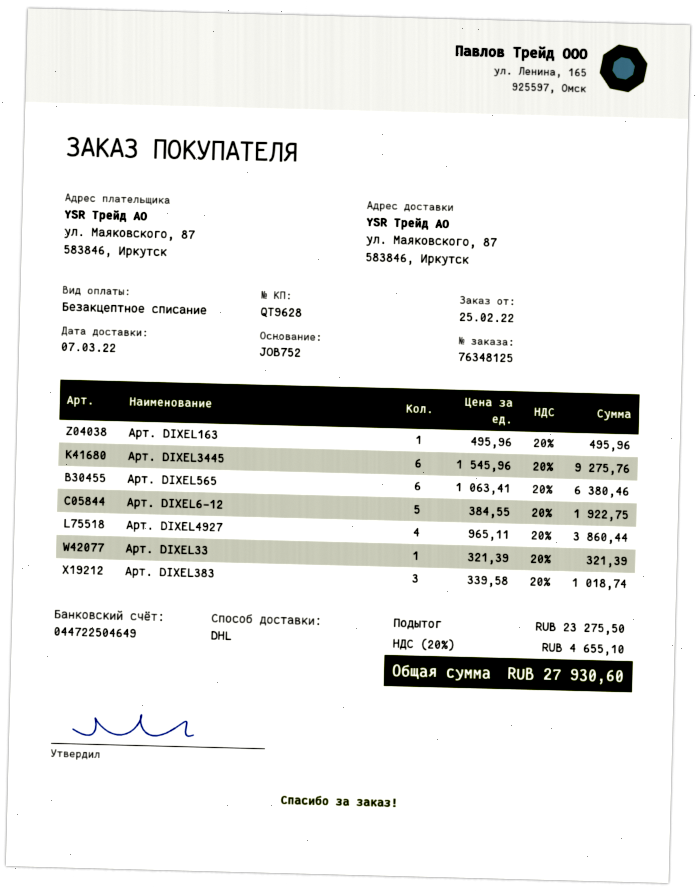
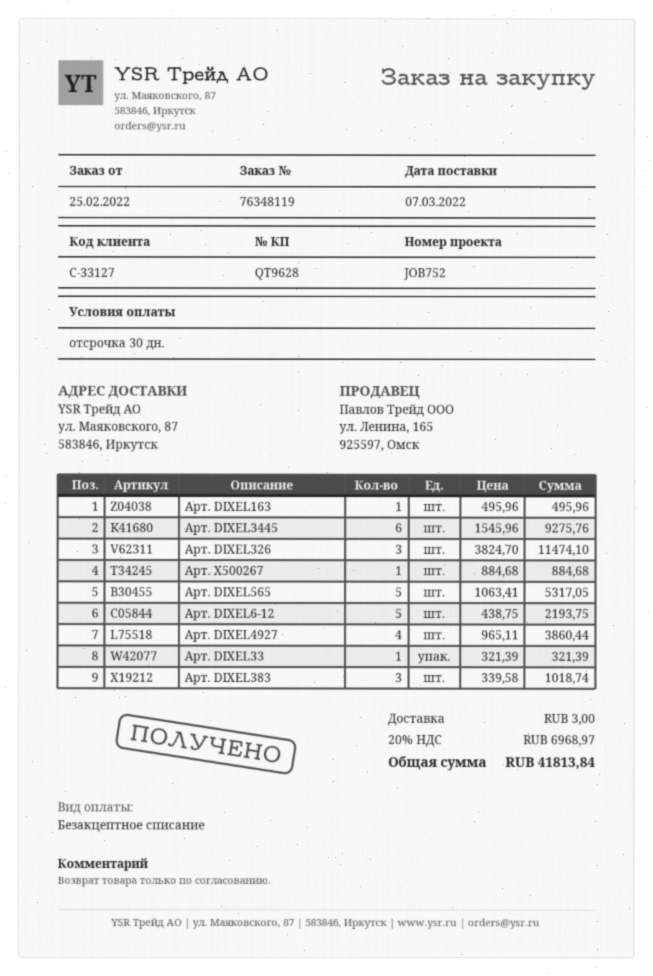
order number: 76348125 -> 76348119
Арт. DIXEL565: 6 x 1063.41 = 6380.46 -> 5 x 1063.41 = 5317.05
Арт. DIXEL6-12: 5 x 384.55 = 1922.75 -> 5 x 438.75 = 2193.75
Арт. DIXEL326: none -> 3 x 3824.70 = 11474.10
Арт. X500267: none -> 1 x 884.68 = 884.68
shipping: none -> 3.00
tax: 20% = 4655.10 -> 20% = 6968.97
total: 27930.60 -> 41813.84

